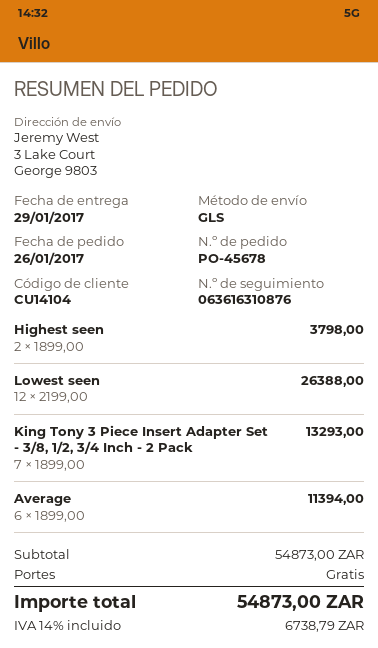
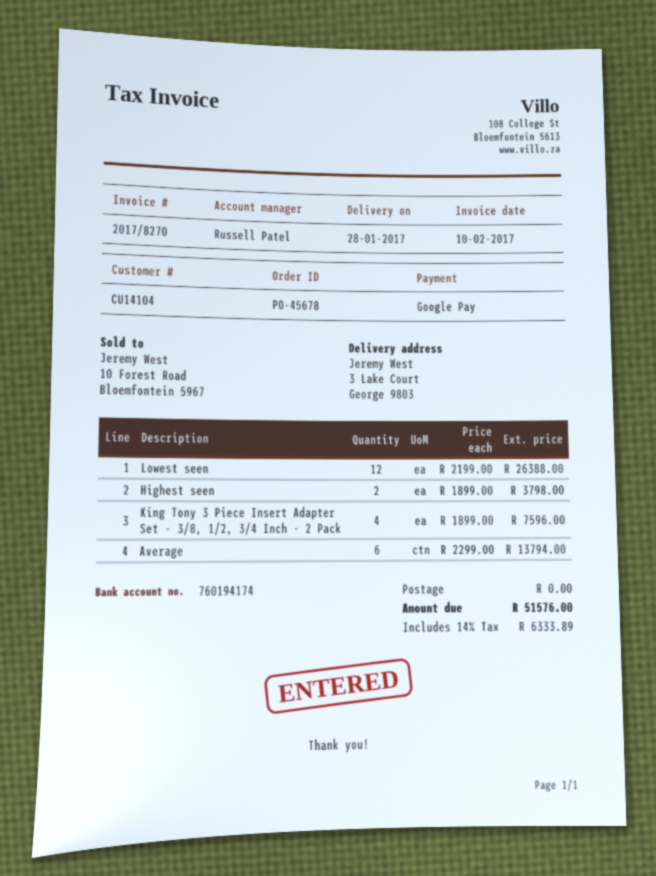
delivery date: 2017-01-29 -> 2017-01-28
King Tony 3 Piece Insert Adapter Set - 3/8, 1/2, 3/4 Inch - 2 Pack: 7 x 1899.00 = 13293.00 -> 4 x 1899.00 = 7596.00
Average: 6 x 1899.00 = 11394.00 -> 6 x 2299.00 = 13794.00
tax: 14% = 6738.79 -> 14% = 6333.89
total: 54873.00 -> 51576.00

